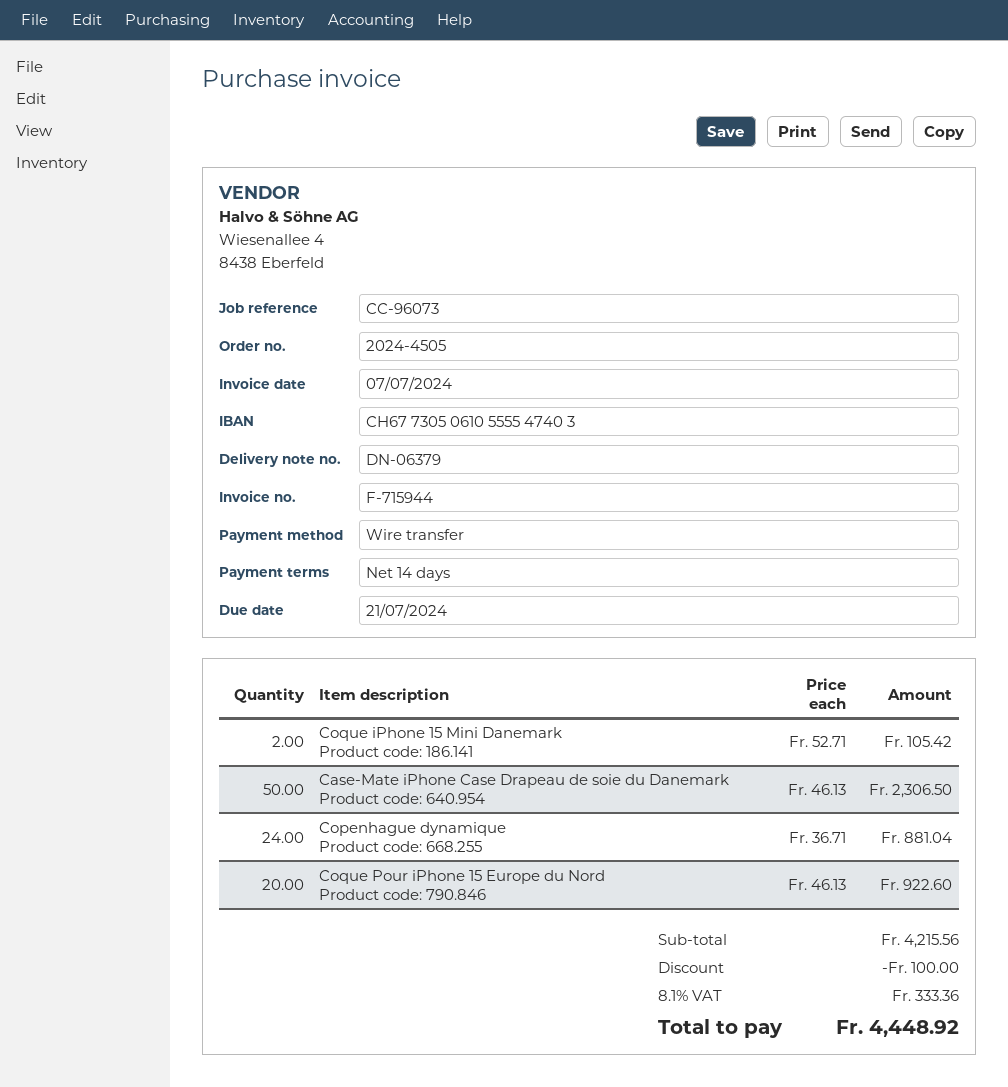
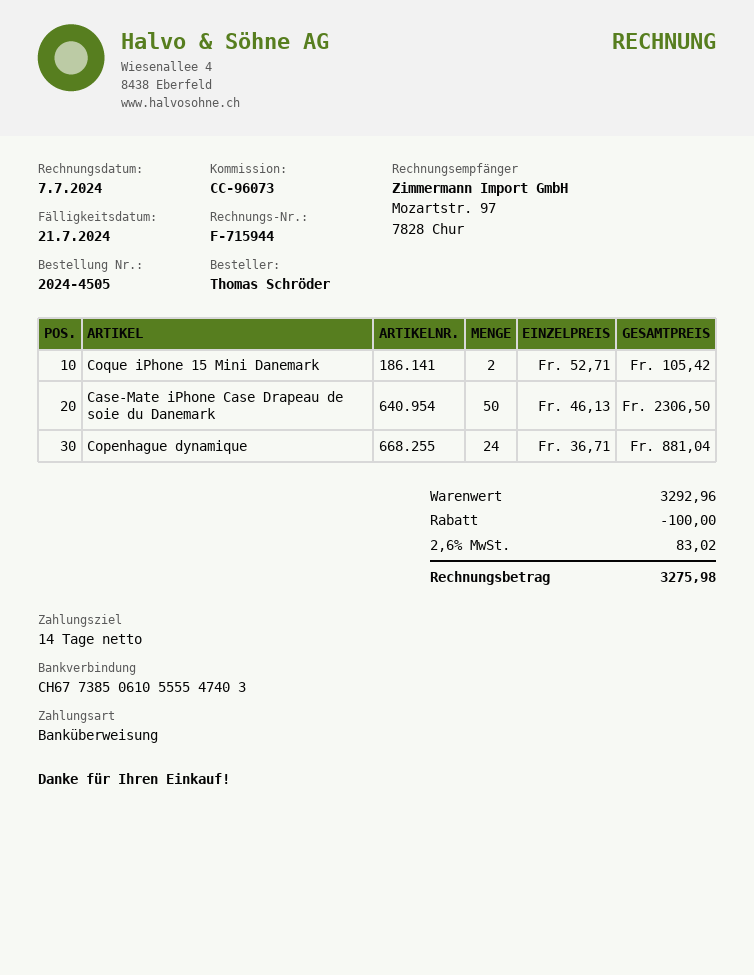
bank account: CH6773050610555547403 -> CH6773850610555547403
Coque Pour iPhone 15 Europe du Nord: 20 x 46.13 = 922.60 -> none
subtotal: 4215.56 -> 3292.96
tax: 8.1% = 333.36 -> 2.6% = 83.02
total: 4448.92 -> 3275.98

